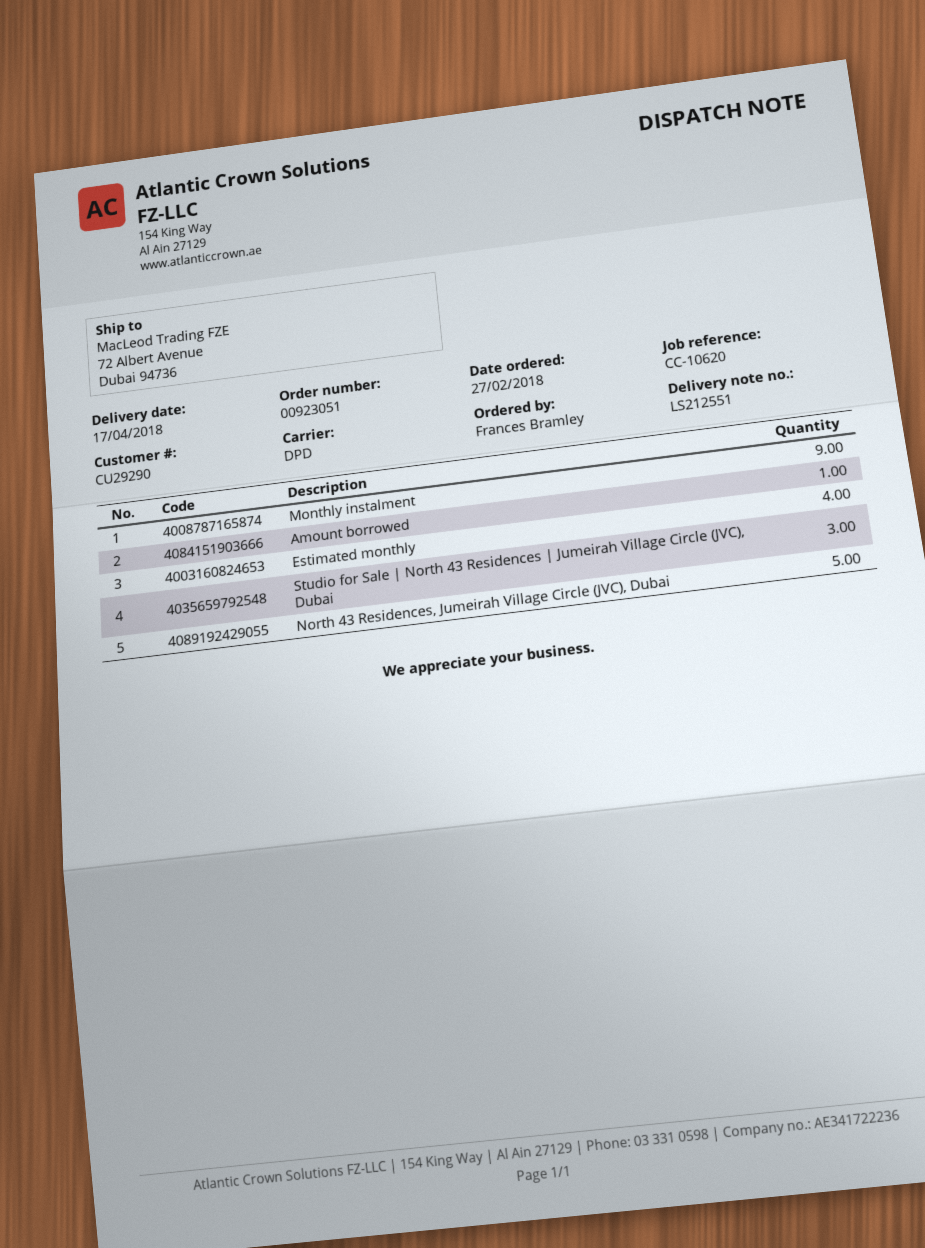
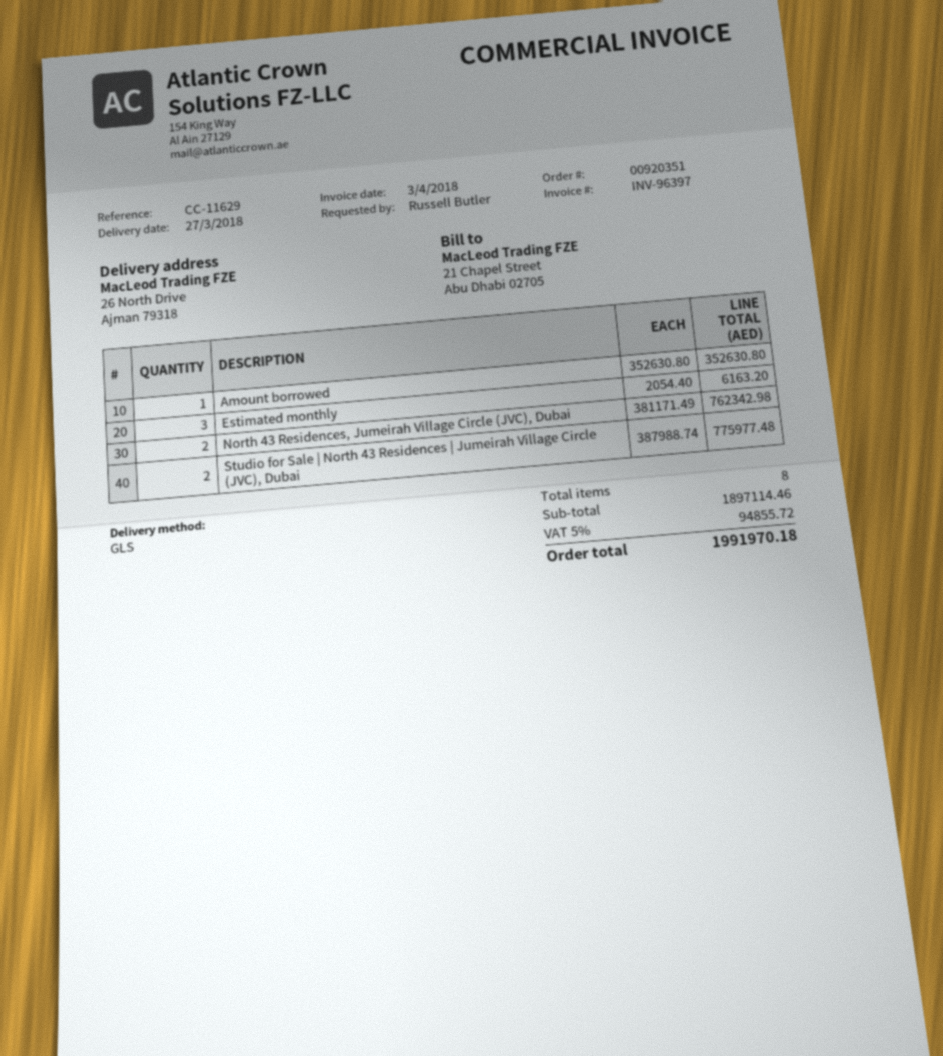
order number: 00923051 -> 00920351
delivery date: 2018-04-17 -> 2018-03-27
reference: CC-10620 -> CC-11629
ordered by: Frances Bramley -> Russell Butler
shipping method: DPD -> GLS
ship to: 72 Albert Avenue, Dubai 94736 -> 26 North Drive, Ajman 79318
Monthly instalment: 9 -> none
Estimated monthly: 4 -> 3
Studio for Sale | North 43 Residences | Jumeirah Village Circle (JVC), Dubai: 3 -> 2
North 43 Residences, Jumeirah Village Circle (JVC), Dubai: 5 -> 2

